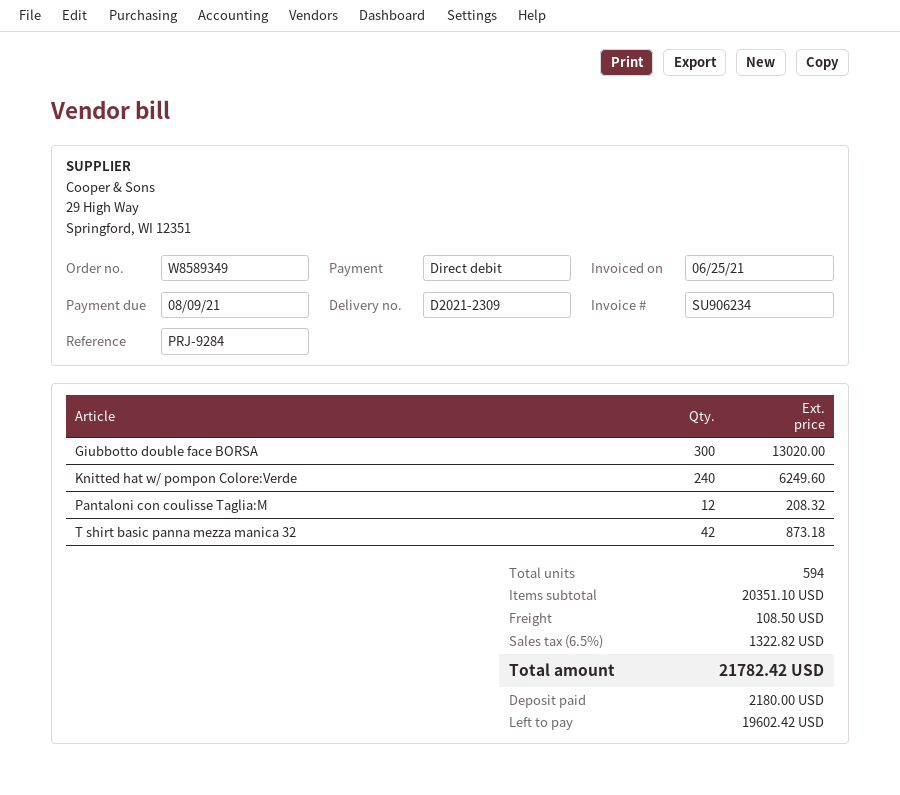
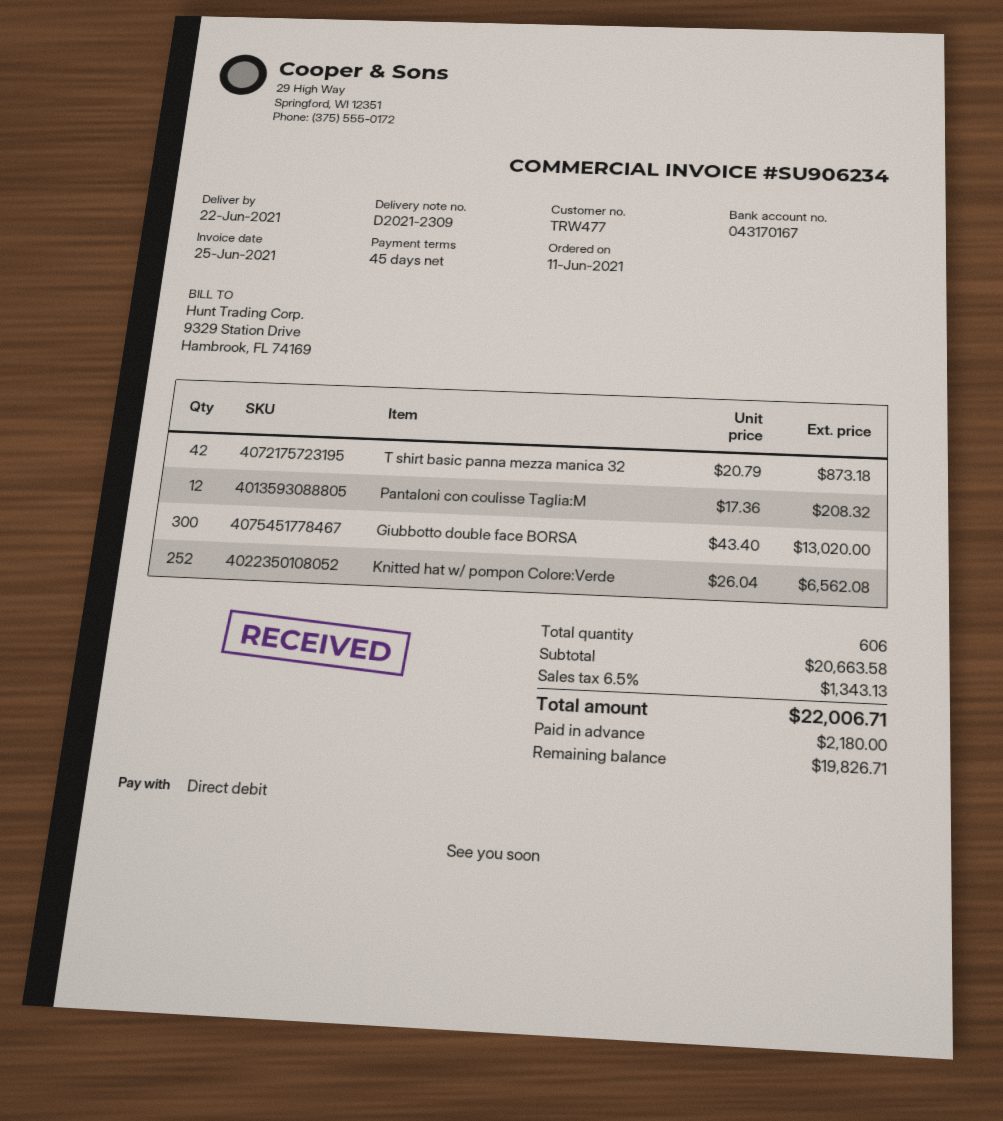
Knitted hat w/ pompon Colore:Verde: 240 for 6249.60 -> 252 for 6562.08
total quantity: 594 -> 606
subtotal: 20351.10 -> 20663.58
shipping: 108.50 -> none
tax: 6.5% = 1322.82 -> 6.5% = 1343.13
total: 21782.42 -> 22006.71
balance: 19602.42 -> 19826.71

